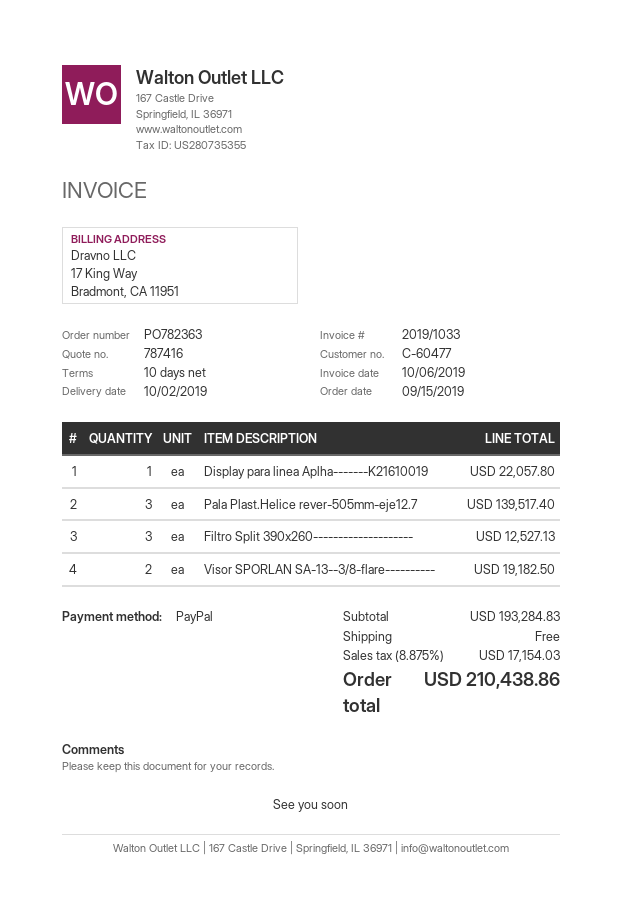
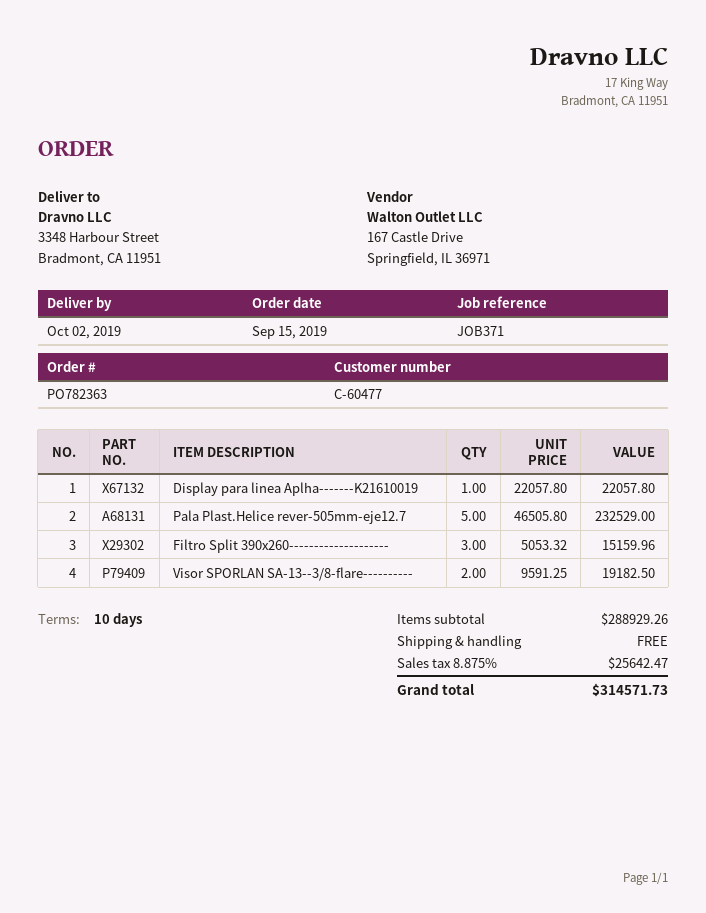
Pala Plast.Helice rever-505mm-eje12.7: 3 for 139517.40 -> 5 for 232529.00
Filtro Split 390x260--------------------: 3 for 12527.13 -> 3 for 15159.96
subtotal: 193284.83 -> 288929.26
tax: 8.875% = 17154.03 -> 8.875% = 25642.47
total: 210438.86 -> 314571.73

